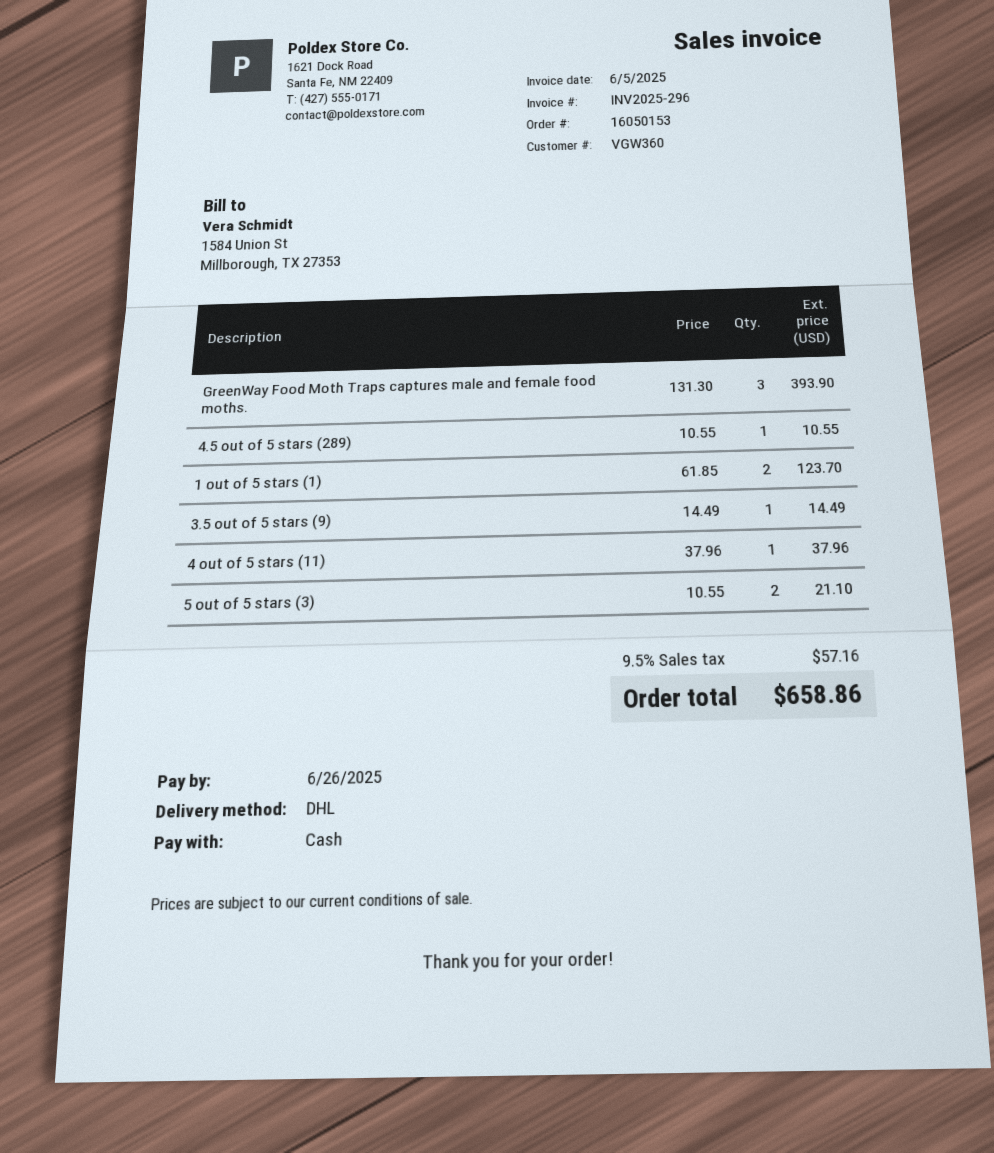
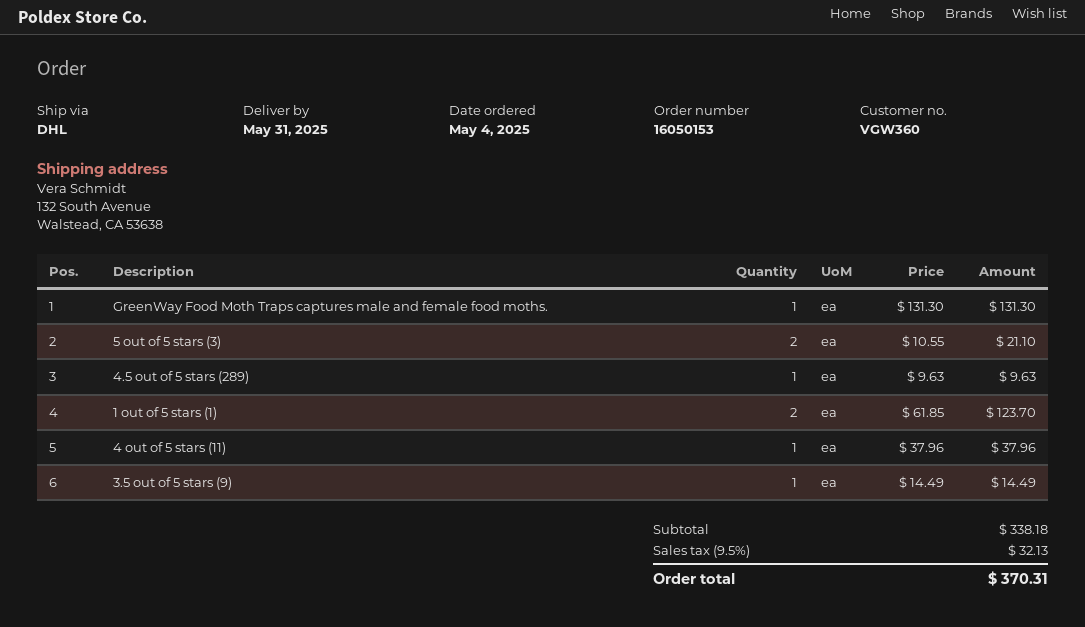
GreenWay Food Moth Traps captures male and female food moths.: 3 x 131.30 = 393.90 -> 1 x 131.30 = 131.30
4.5 out of 5 stars (289): 1 x 10.55 = 10.55 -> 1 x 9.63 = 9.63
tax: 9.5% = 57.16 -> 9.5% = 32.13
total: 658.86 -> 370.31

